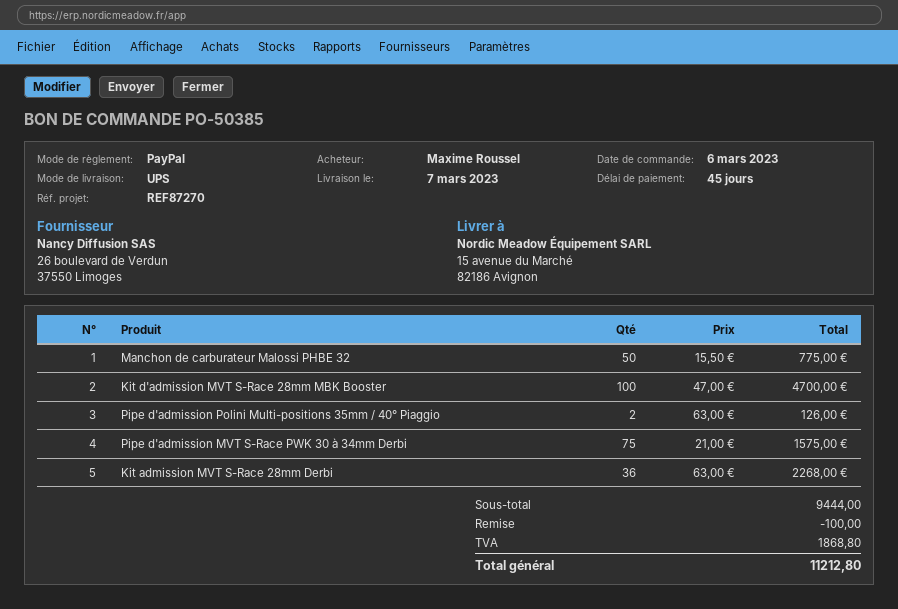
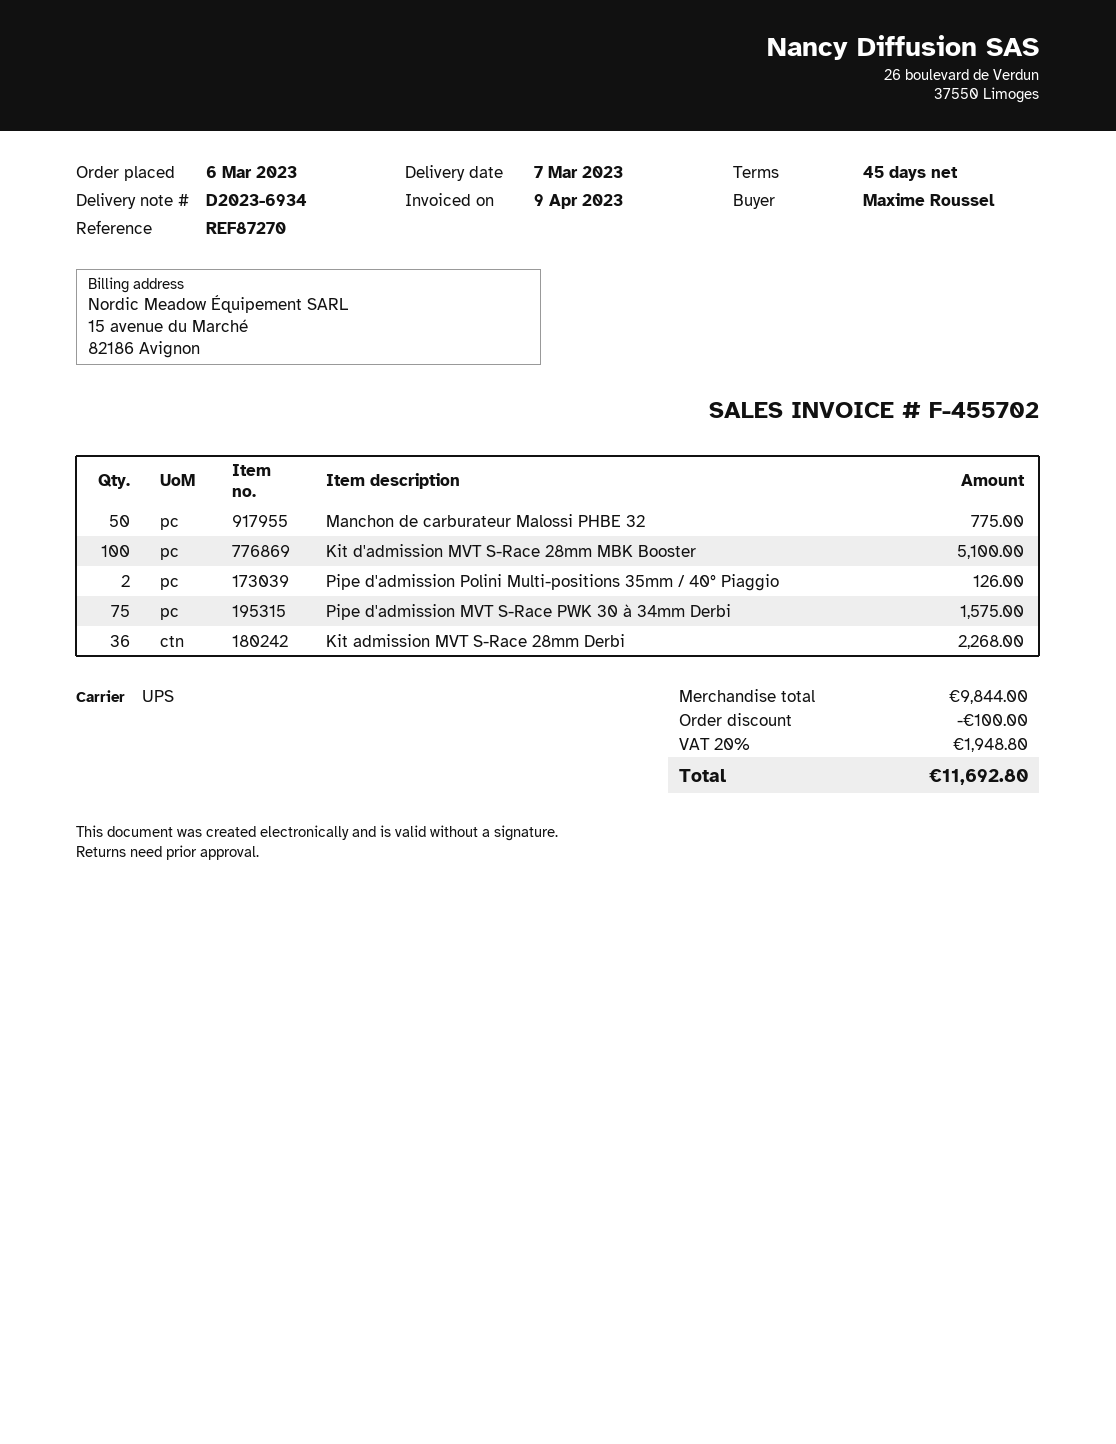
Kit d'admission MVT S-Race 28mm MBK Booster: 100 for 4700.00 -> 100 for 5100.00
subtotal: 9444.00 -> 9844.00
tax: 1868.80 -> 1948.80
total: 11212.80 -> 11692.80

